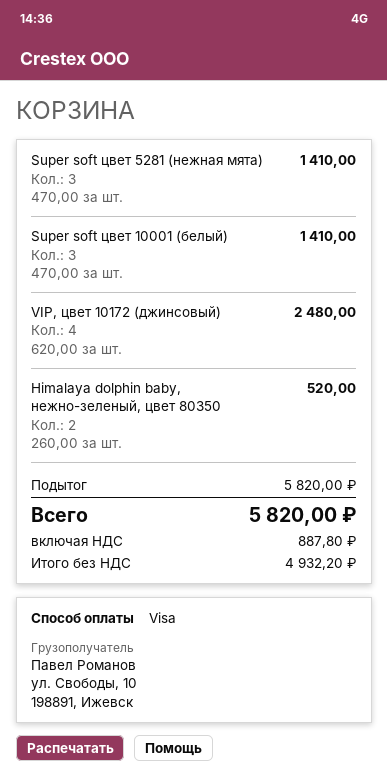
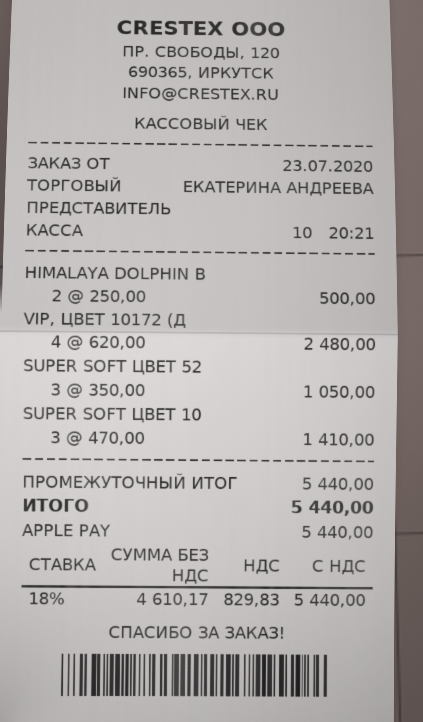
payment method: Visa -> Apple Pay
Super soft цвет 5281 (нежная мята): 3 x 470.00 = 1410.00 -> 3 x 350.00 = 1050.00
Himalaya dolphin baby, нежно-зеленый, цвет 80350: 2 x 260.00 = 520.00 -> 2 x 250.00 = 500.00
subtotal: 5820.00 -> 5440.00
net: 4932.20 -> 4610.17
tax: 887.80 -> 829.83
total: 5820.00 -> 5440.00

